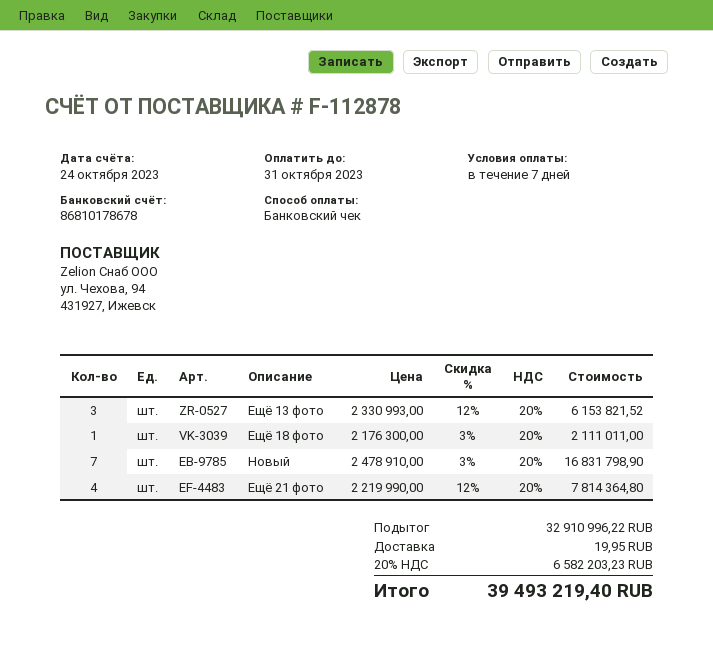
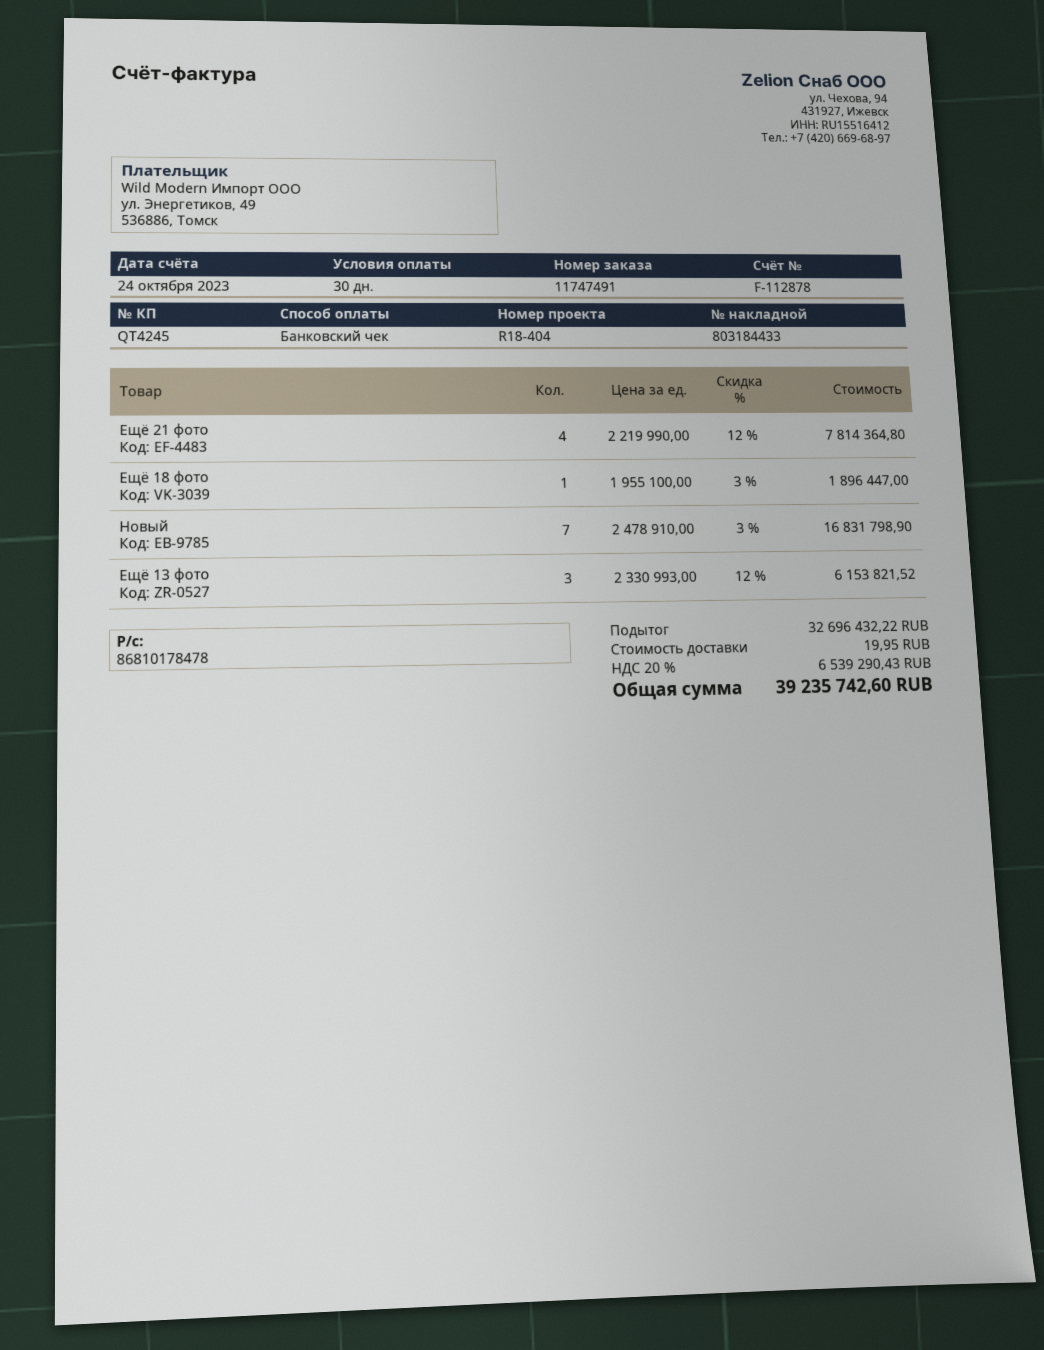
payment terms: 7 days -> 30 days
bank account: 86810178678 -> 86810178478
Ещё 18 фото: 1 x 2176300.00 - 3% = 2111011.00 -> 1 x 1955100.00 - 3% = 1896447.00
subtotal: 32910996.22 -> 32696432.22
tax: 20% = 6582203.23 -> 20% = 6539290.43
total: 39493219.40 -> 39235742.60

